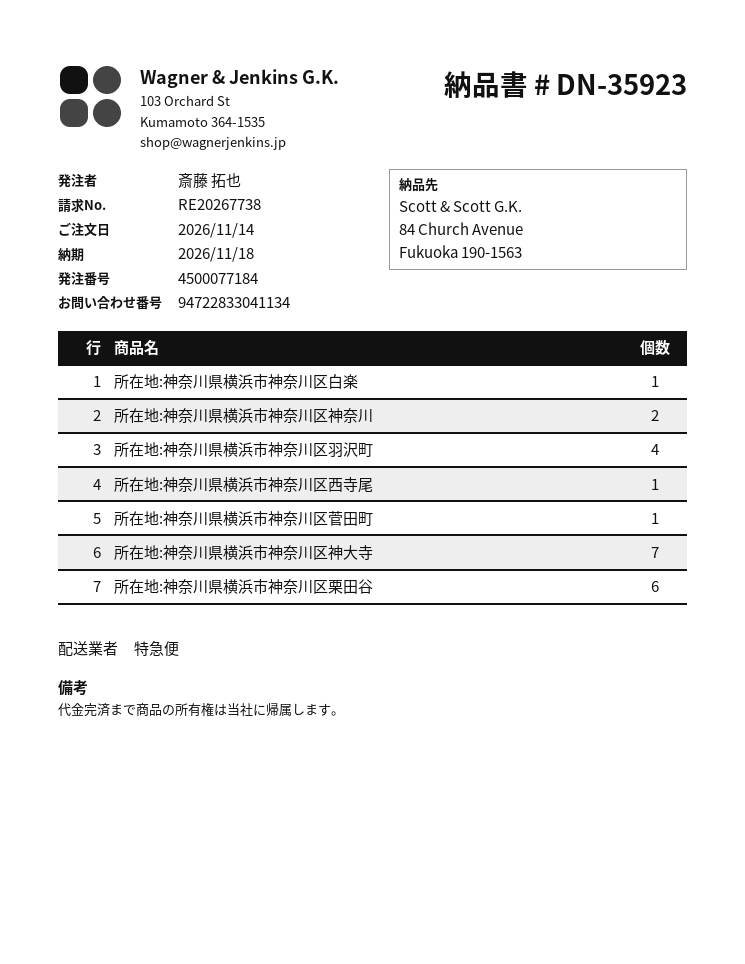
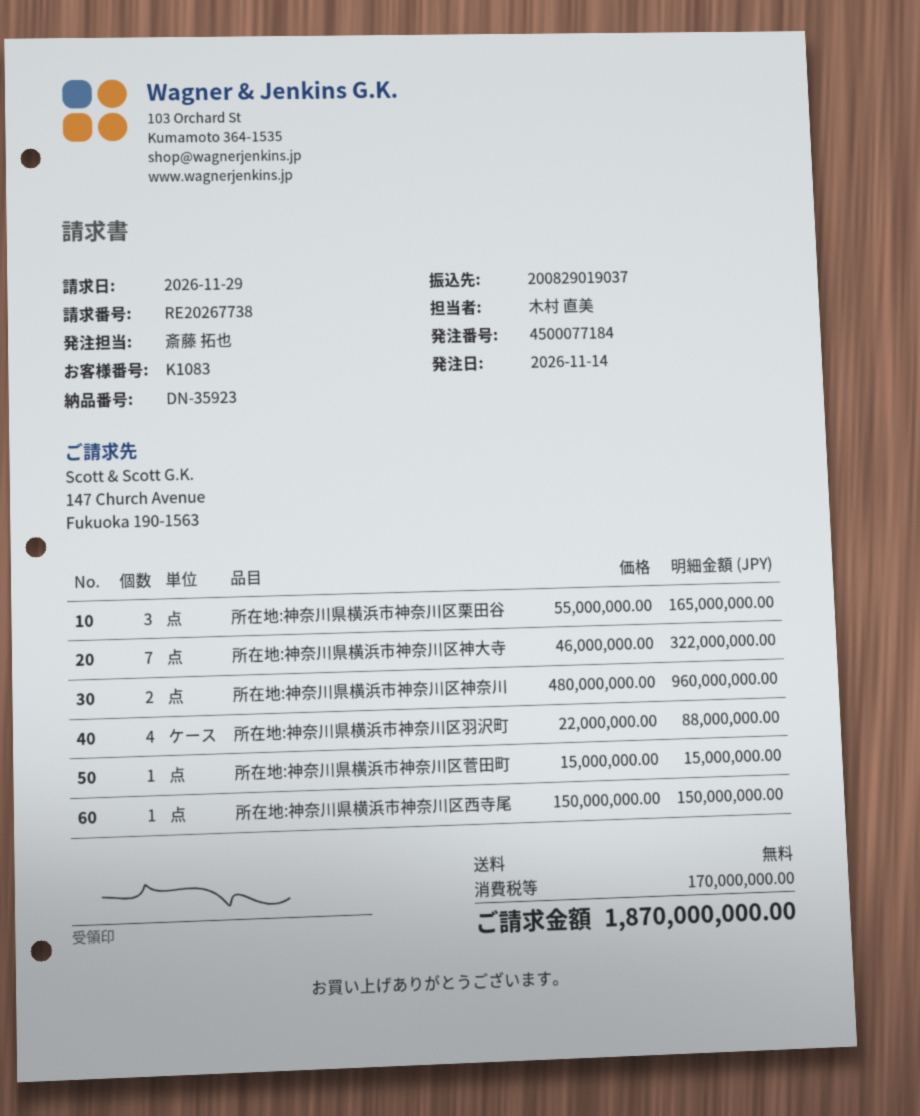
所在地:神奈川県横浜市神奈川区白楽: 1 -> none
所在地:神奈川県横浜市神奈川区栗田谷: 6 -> 3

